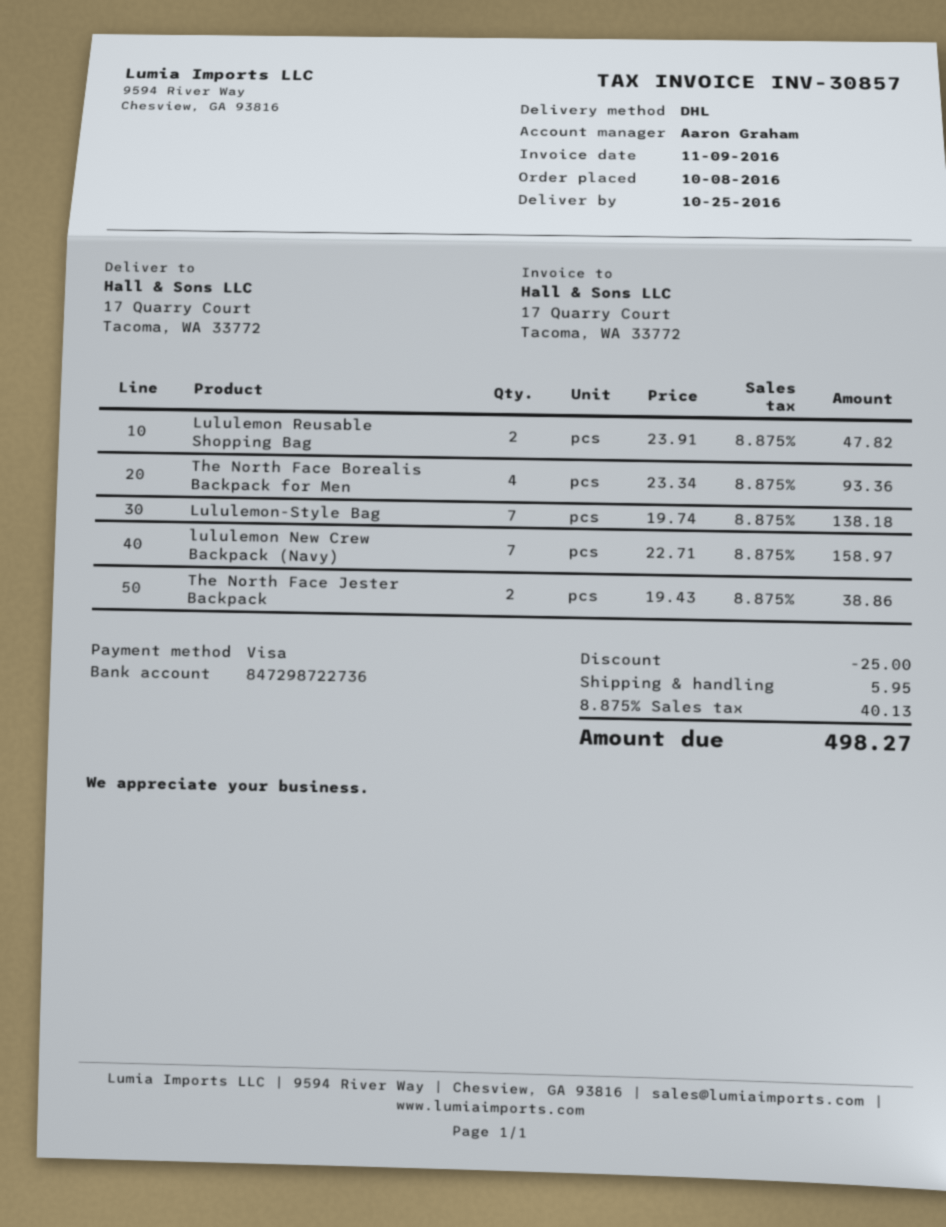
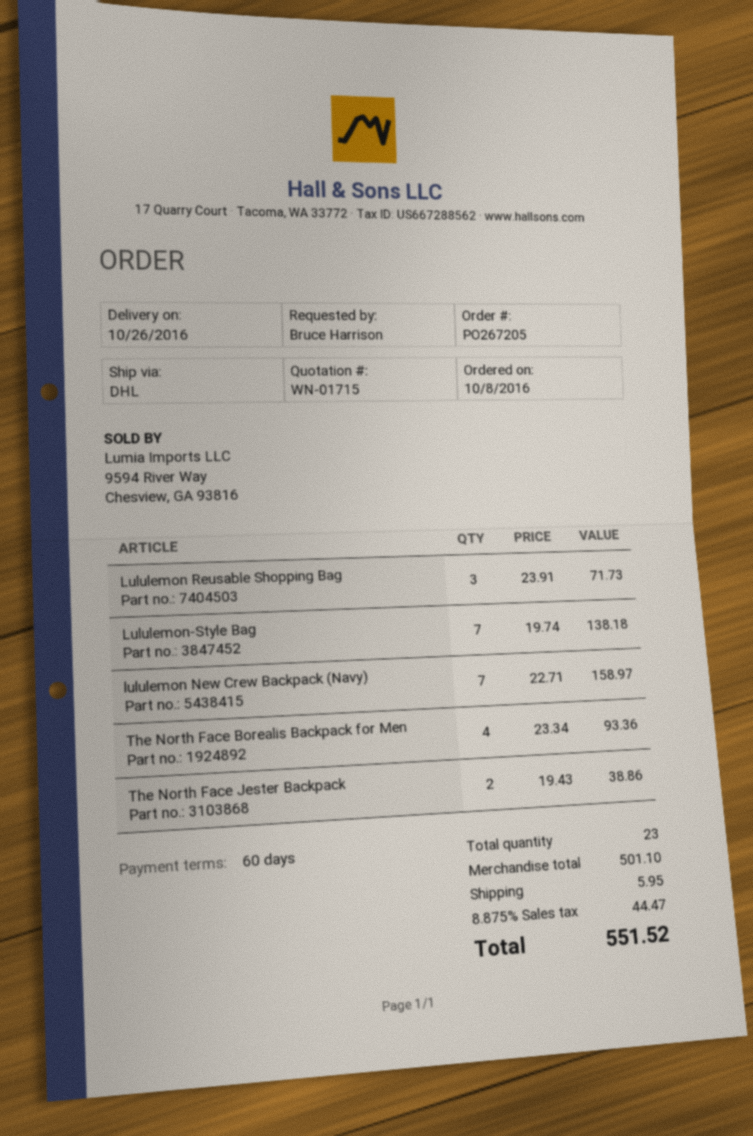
delivery date: 2016-10-25 -> 2016-10-26
Lululemon Reusable Shopping Bag: 2 x 23.91 = 47.82 -> 3 x 23.91 = 71.73
discount: 25.00 -> none
tax: 8.875% = 40.13 -> 8.875% = 44.47
total: 498.27 -> 551.52

